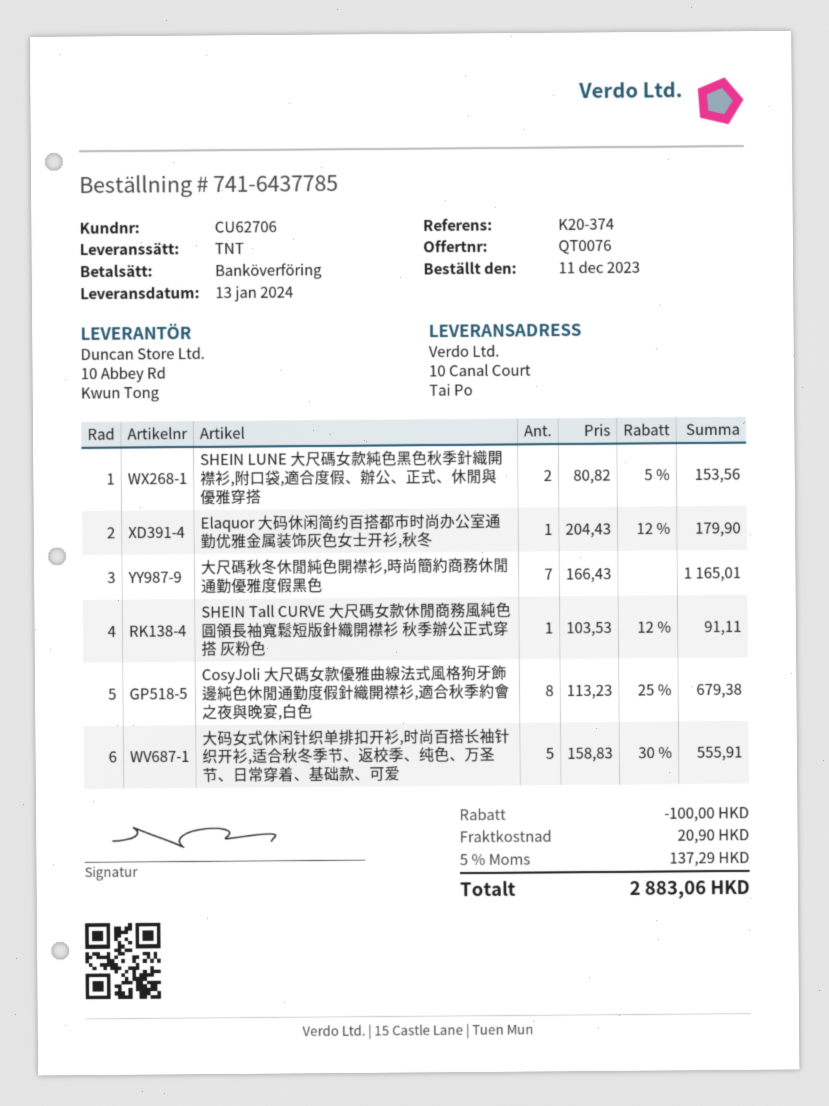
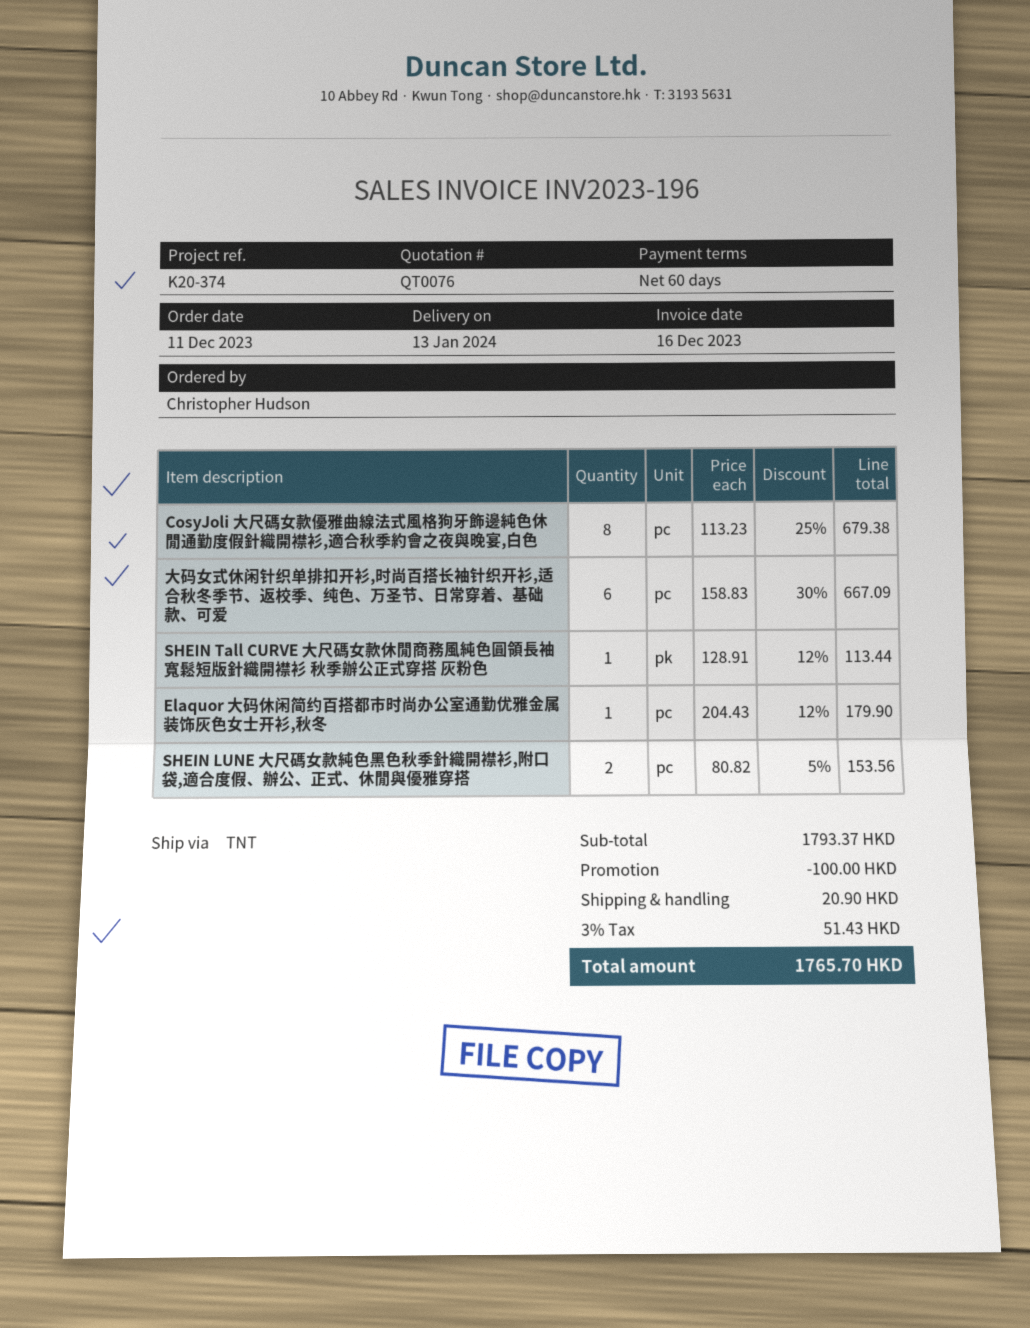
大尺碼秋冬休閒純色開襟衫,時尚簡約商務休閒通勤優雅度假黑色: 7 x 166.43 = 1165.01 -> none
SHEIN Tall CURVE 大尺碼女款休閒商務風純色圓領長袖寬鬆短版針織開襟衫 秋季辦公正式穿搭 灰粉色: 1 x 103.53 - 12% = 91.11 -> 1 x 128.91 - 12% = 113.44
大码女式休闲针织单排扣开衫,时尚百搭长袖针织开衫,适合秋冬季节、返校季、纯色、万圣节、日常穿着、基础款、可爱: 5 x 158.83 - 30% = 555.91 -> 6 x 158.83 - 30% = 667.09
tax: 5% = 137.29 -> 3% = 51.43
total: 2883.06 -> 1765.70

